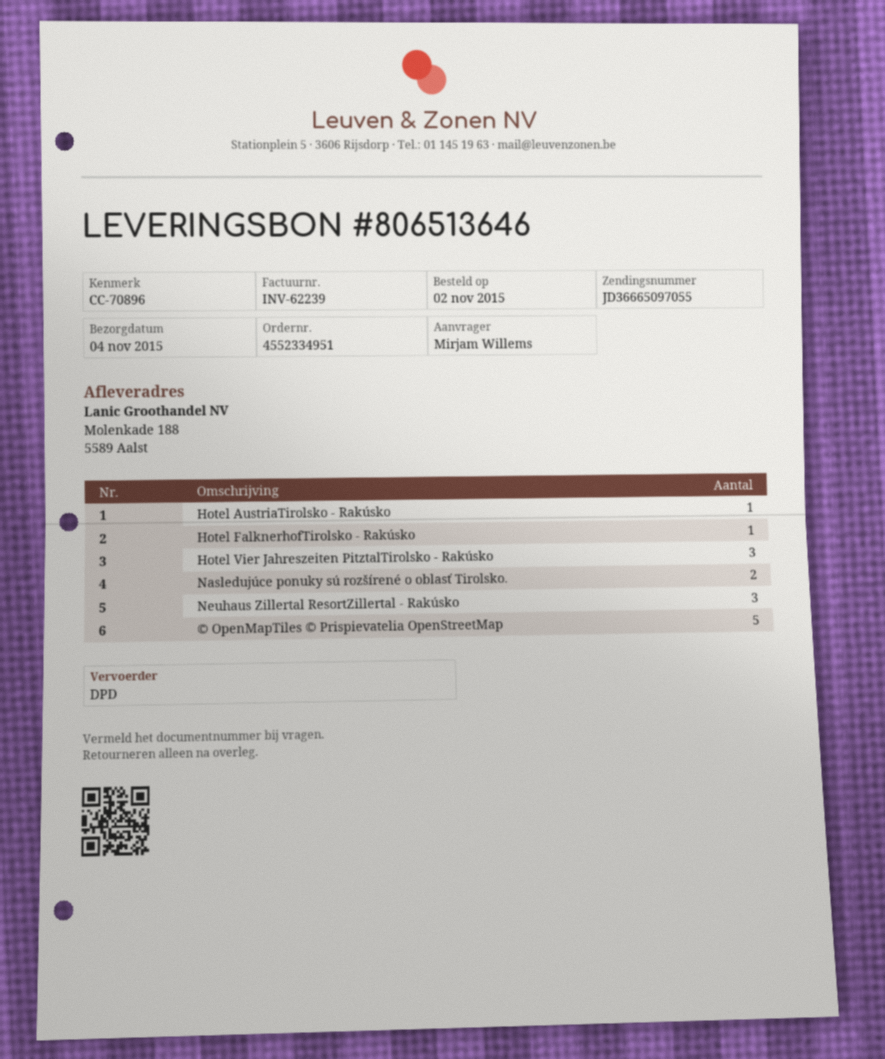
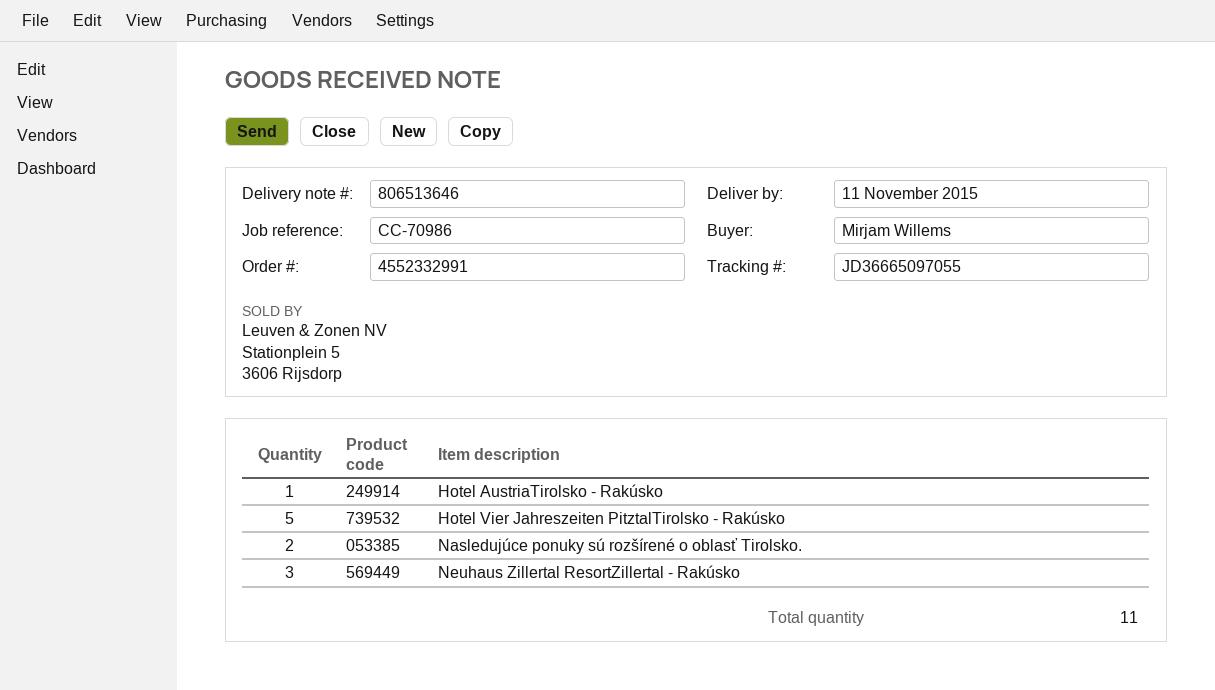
order number: 4552334951 -> 4552332991
delivery date: 2015-11-04 -> 2015-11-11
reference: CC-70896 -> CC-70986
Hotel FalknerhofTirolsko - Rakúsko: 1 -> none
Hotel Vier Jahreszeiten PitztalTirolsko - Rakúsko: 3 -> 5
© OpenMapTiles © Prispievatelia OpenStreetMap: 5 -> none

